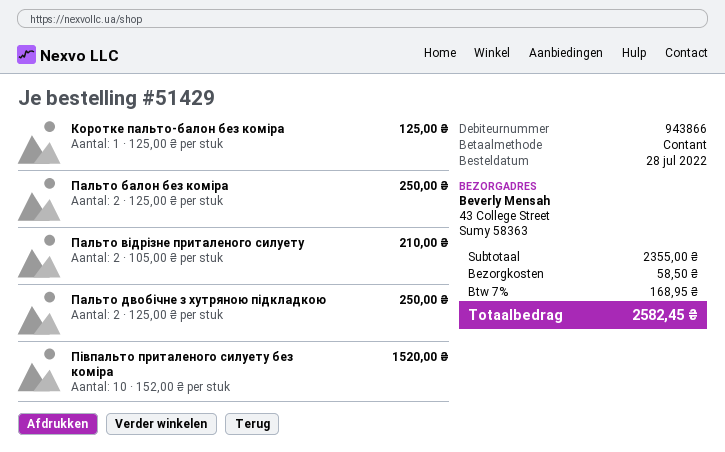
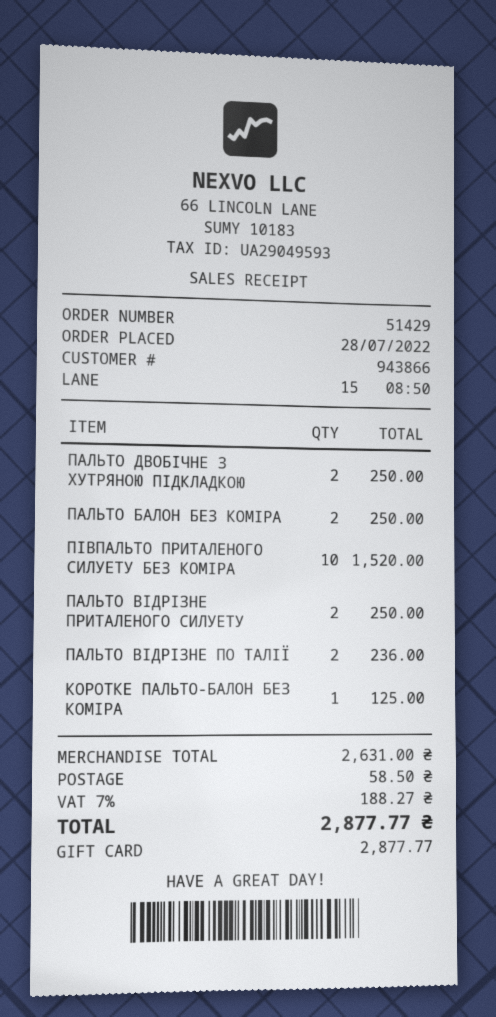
payment method: cash -> gift card
Пальто відрізне приталеного силуету: 2 for 210.00 -> 2 for 250.00
ПАЛЬТО ВІДРІЗНЕ ПО ТАЛІЇ: none -> 2 for 236.00
subtotal: 2355.00 -> 2631.00
tax: 7% = 168.95 -> 7% = 188.27
total: 2582.45 -> 2877.77

